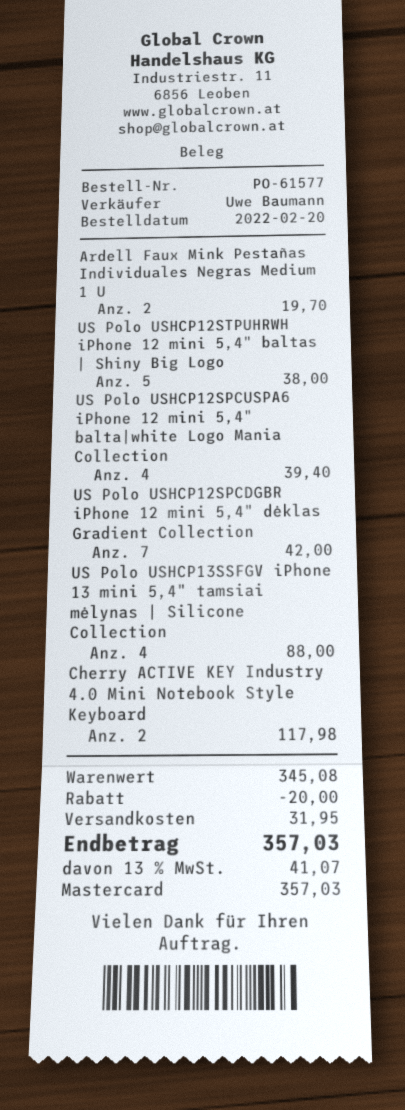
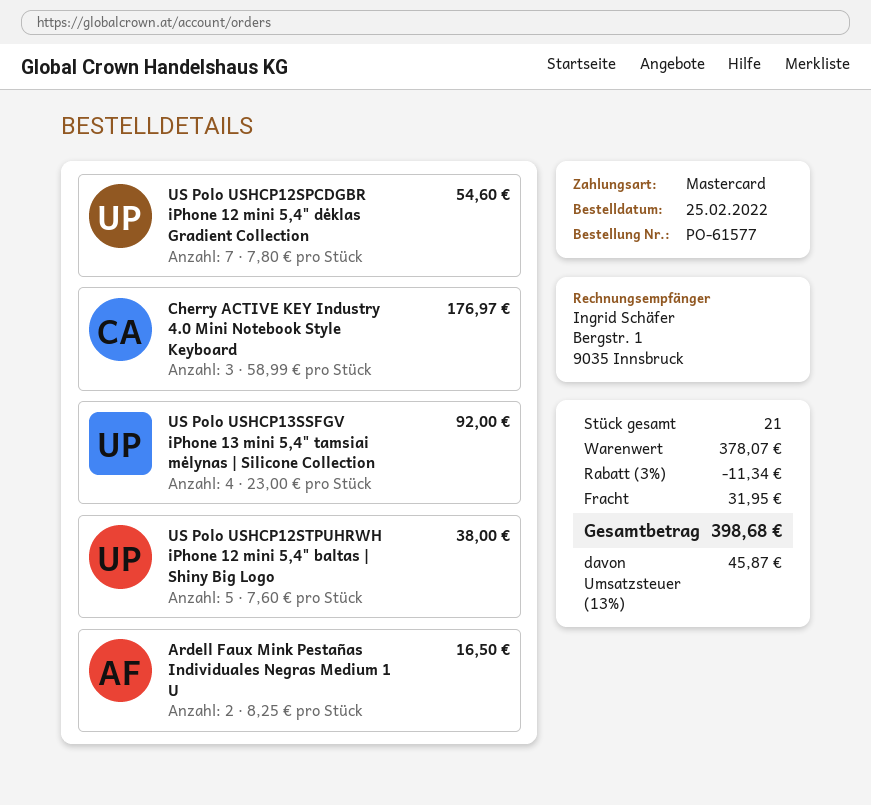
order date: 2022-02-20 -> 2022-02-25
Ardell Faux Mink Pestañas Individuales Negras Medium 1 U: 2 for 19.70 -> 2 for 16.50
US Polo USHCP12SPCUSPA6 iPhone 12 mini 5,4" balta|white Logo Mania Collection: 4 for 39.40 -> none
US Polo USHCP12SPCDGBR iPhone 12 mini 5,4" dėklas Gradient Collection: 7 for 42.00 -> 7 for 54.60
US Polo USHCP13SSFGV iPhone 13 mini 5,4" tamsiai mėlynas | Silicone Collection: 4 for 88.00 -> 4 for 92.00
Cherry ACTIVE KEY Industry 4.0 Mini Notebook Style Keyboard: 2 for 117.98 -> 3 for 176.97
subtotal: 345.08 -> 378.07
discount: 20.00 -> 11.34
tax: 13% = 41.07 -> 13% = 45.87
total: 357.03 -> 398.68

